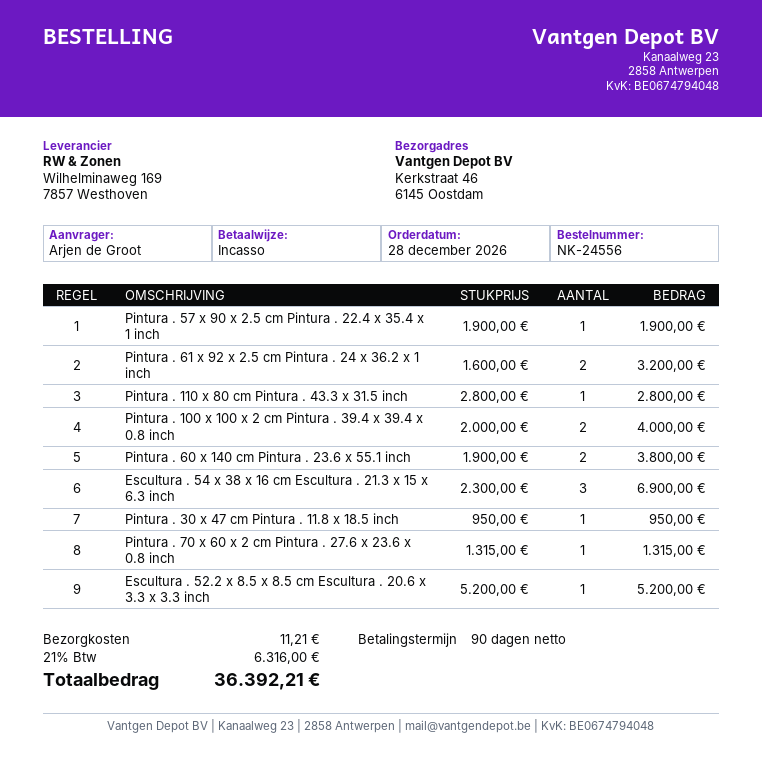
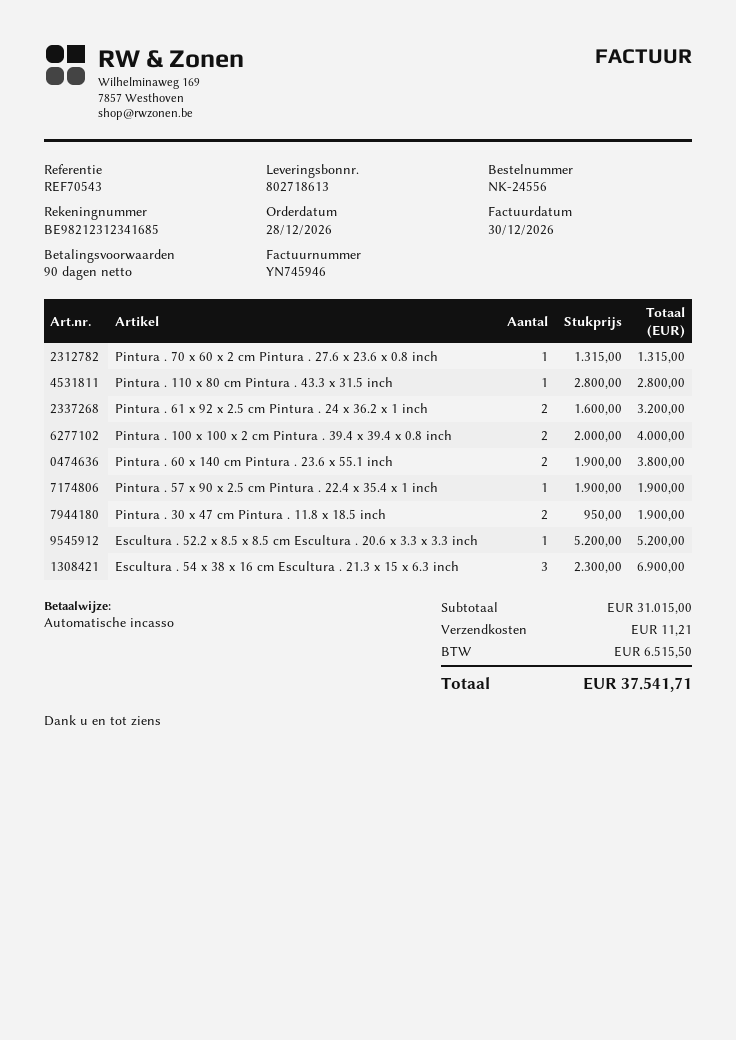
Pintura . 30 x 47 cm Pintura . 11.8 x 18.5 inch: 1 x 950.00 = 950.00 -> 2 x 950.00 = 1900.00
tax: 6316.00 -> 6515.50
total: 36392.21 -> 37541.71

